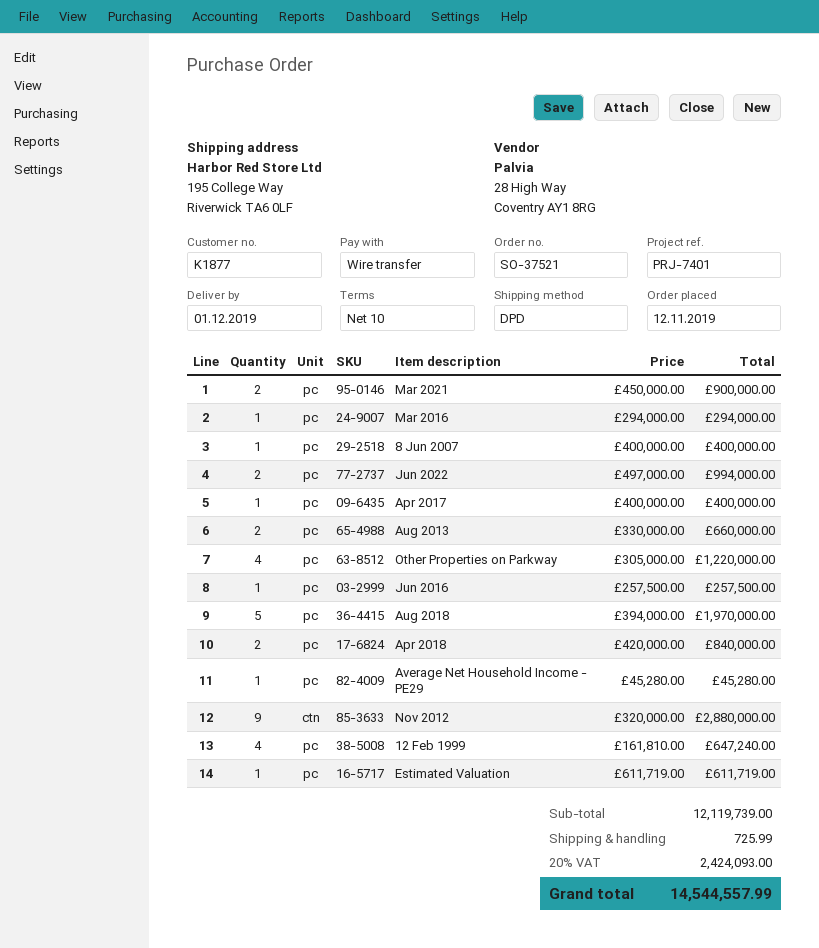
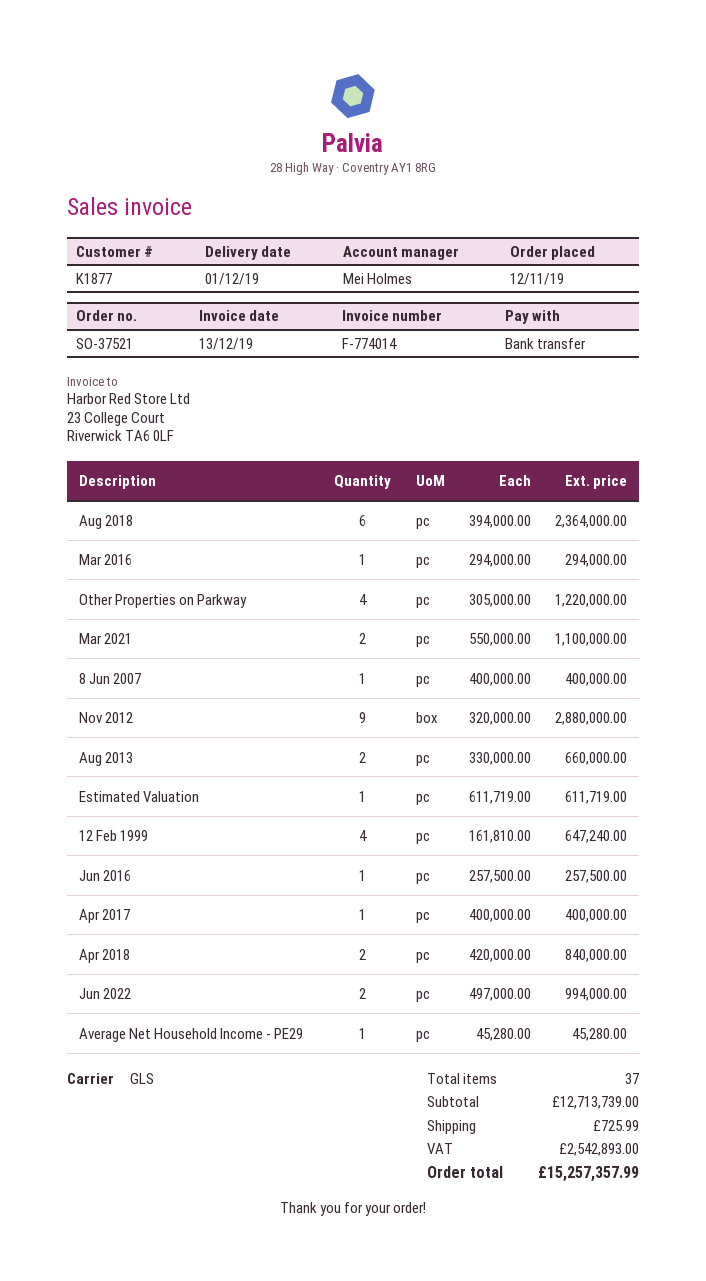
shipping method: DPD -> GLS
Mar 2021: 2 x 450000.00 = 900000.00 -> 2 x 550000.00 = 1100000.00
Aug 2018: 5 x 394000.00 = 1970000.00 -> 6 x 394000.00 = 2364000.00
subtotal: 12119739.00 -> 12713739.00
tax: 2424093.00 -> 2542893.00
total: 14544557.99 -> 15257357.99

